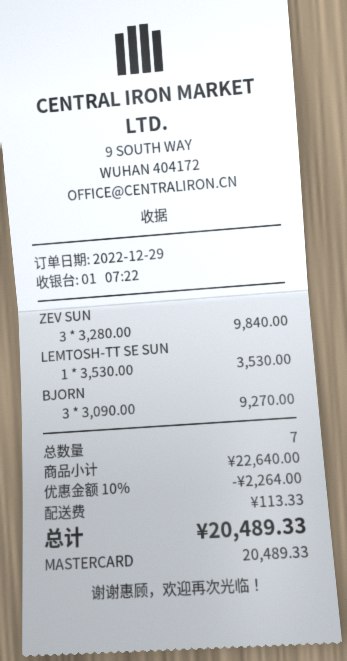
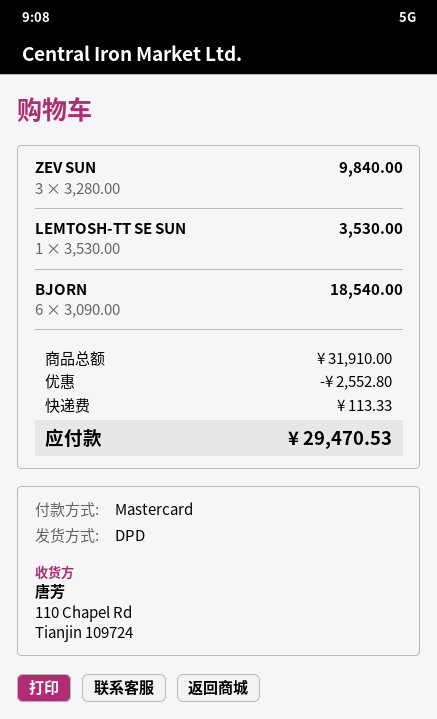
BJORN: 3 x 3090.00 = 9270.00 -> 6 x 3090.00 = 18540.00
subtotal: 22640.00 -> 31910.00
discount: 2264.00 -> 2552.80
total: 20489.33 -> 29470.53

